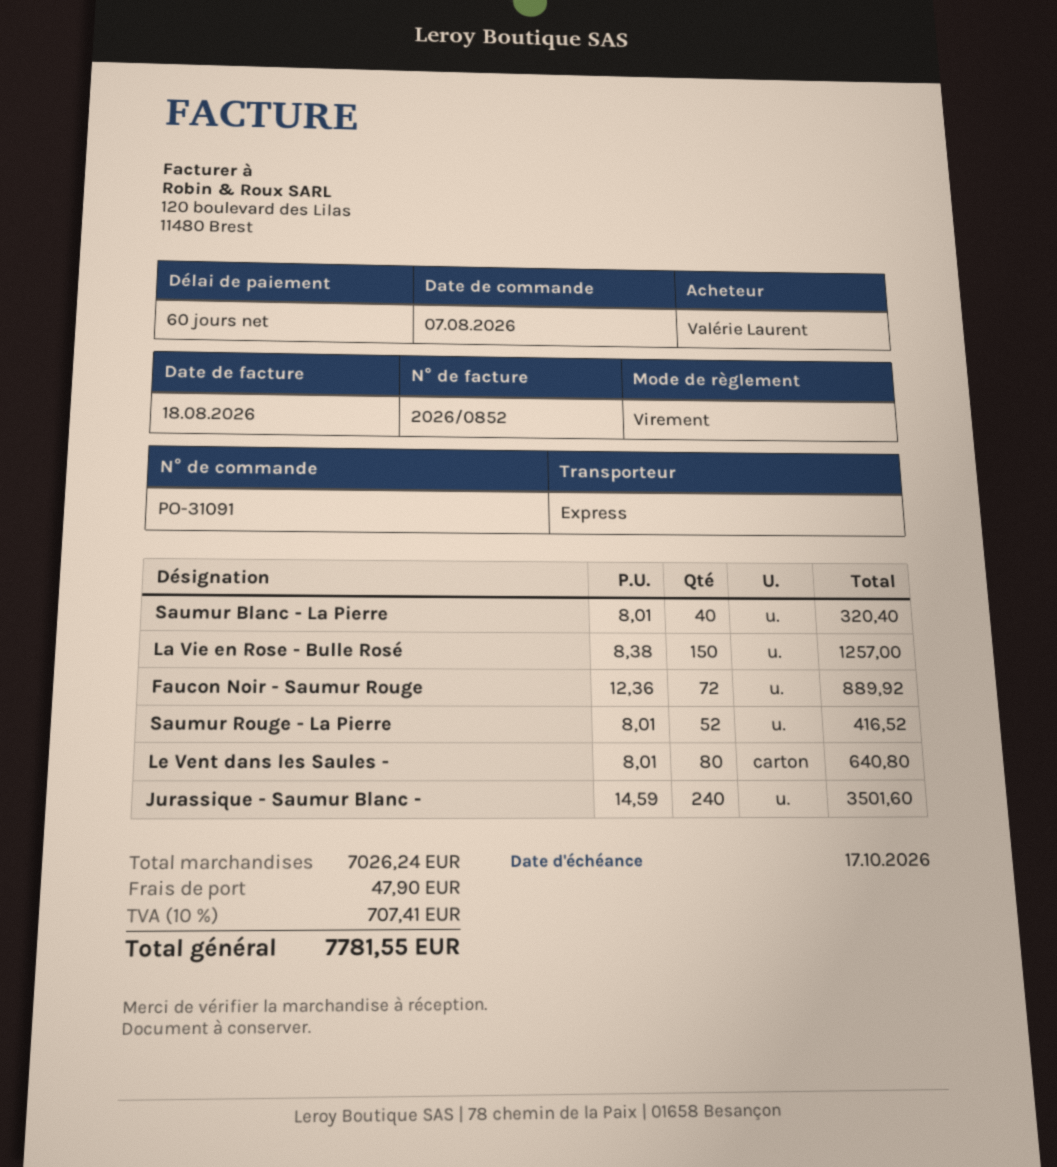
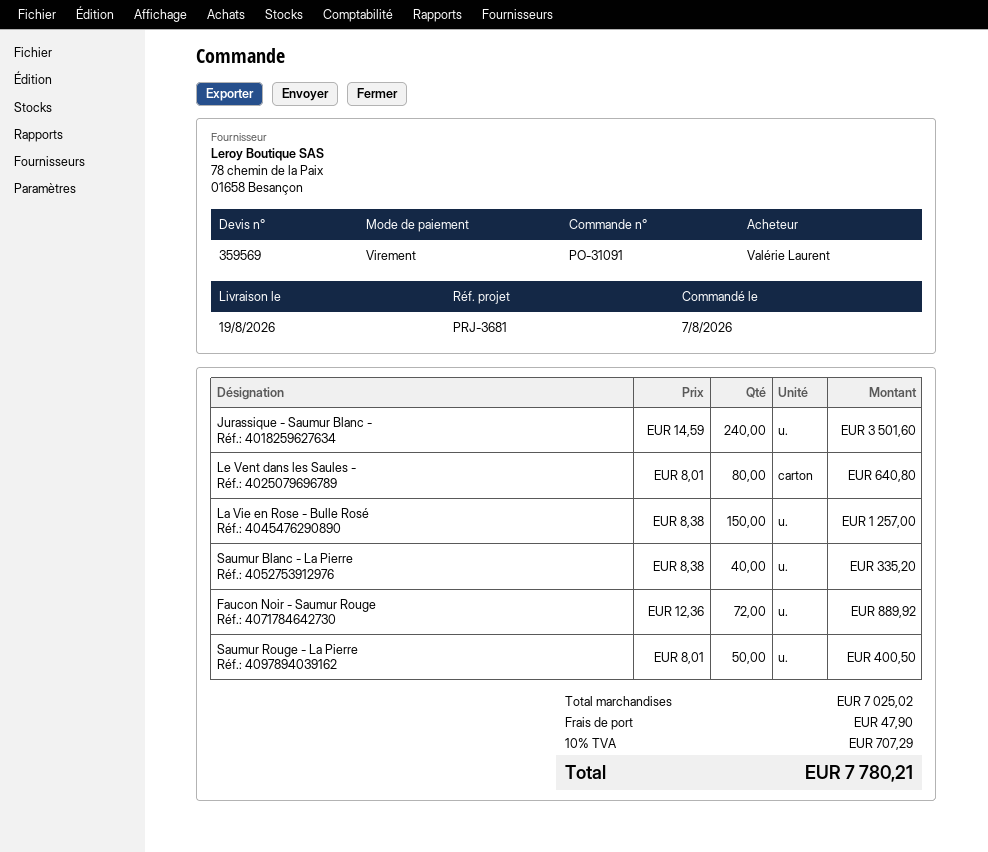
Saumur Blanc - La Pierre: 40 x 8.01 = 320.40 -> 40 x 8.38 = 335.20
Saumur Rouge - La Pierre: 52 x 8.01 = 416.52 -> 50 x 8.01 = 400.50
subtotal: 7026.24 -> 7025.02
tax: 10% = 707.41 -> 10% = 707.29
total: 7781.55 -> 7780.21

